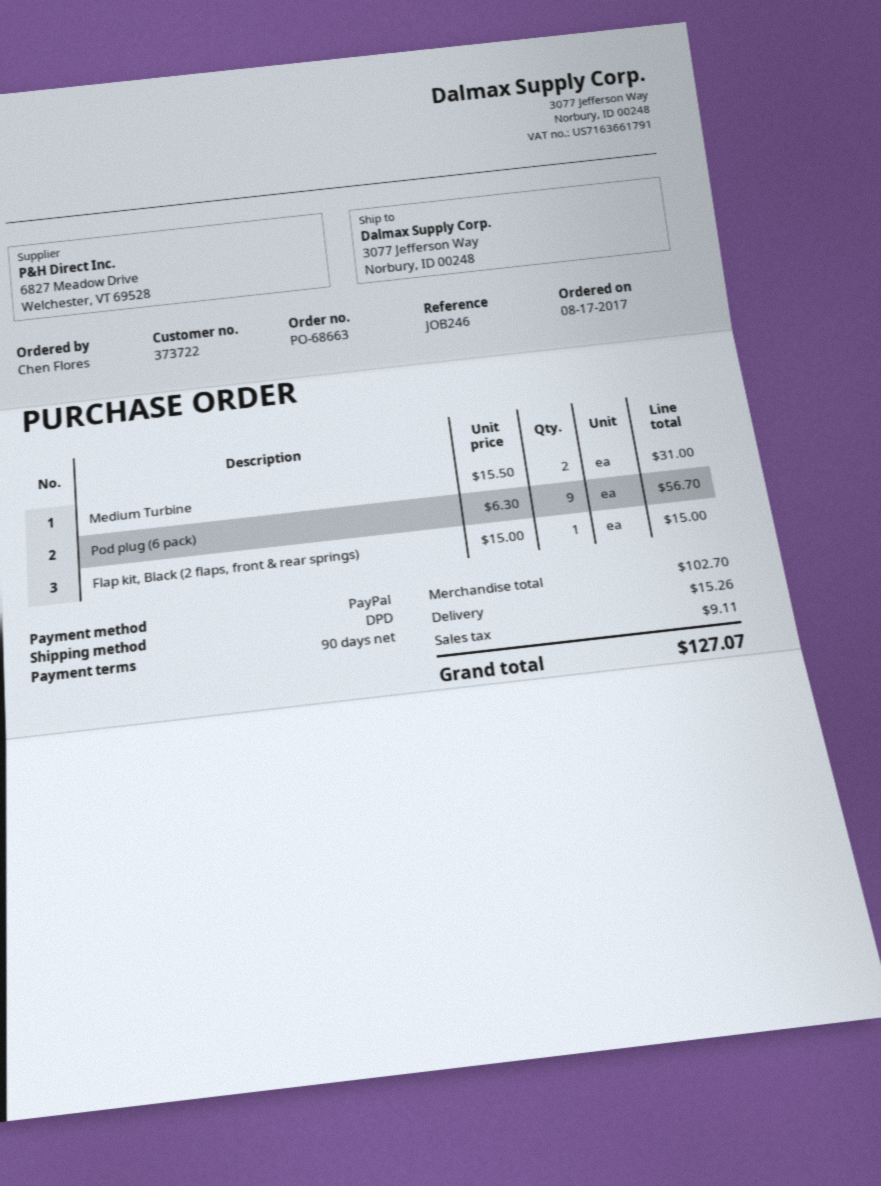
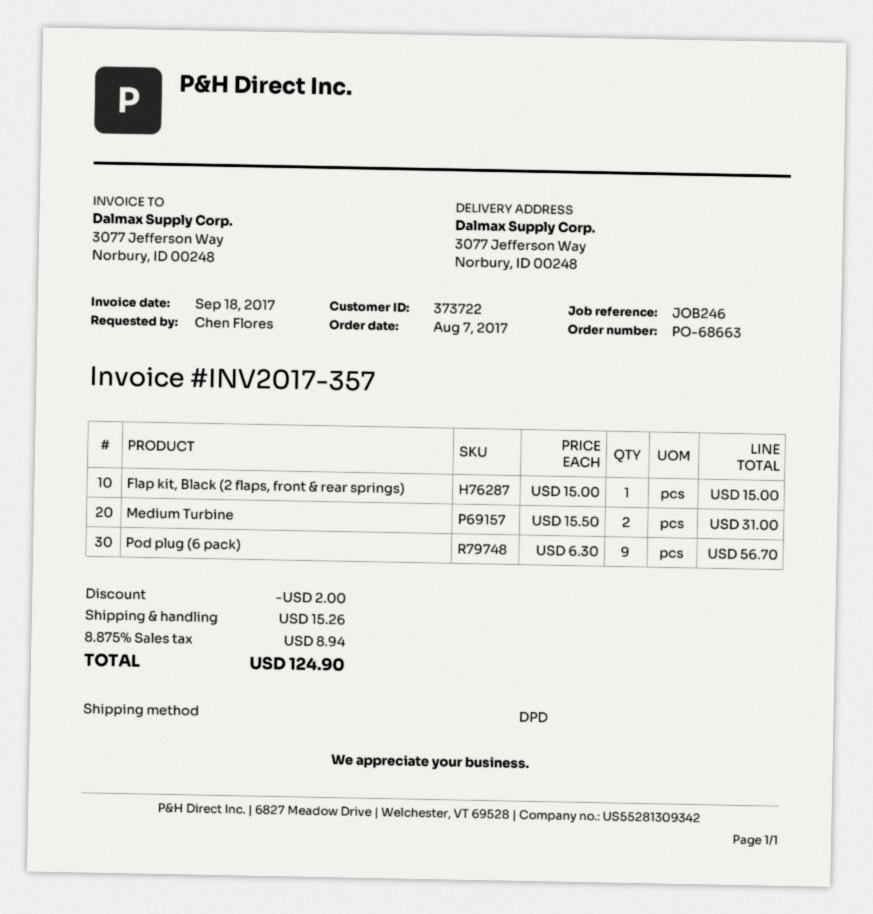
order date: 2017-08-17 -> 2017-08-07
discount: none -> 2.00
tax: 9.11 -> 8.94
total: 127.07 -> 124.90

